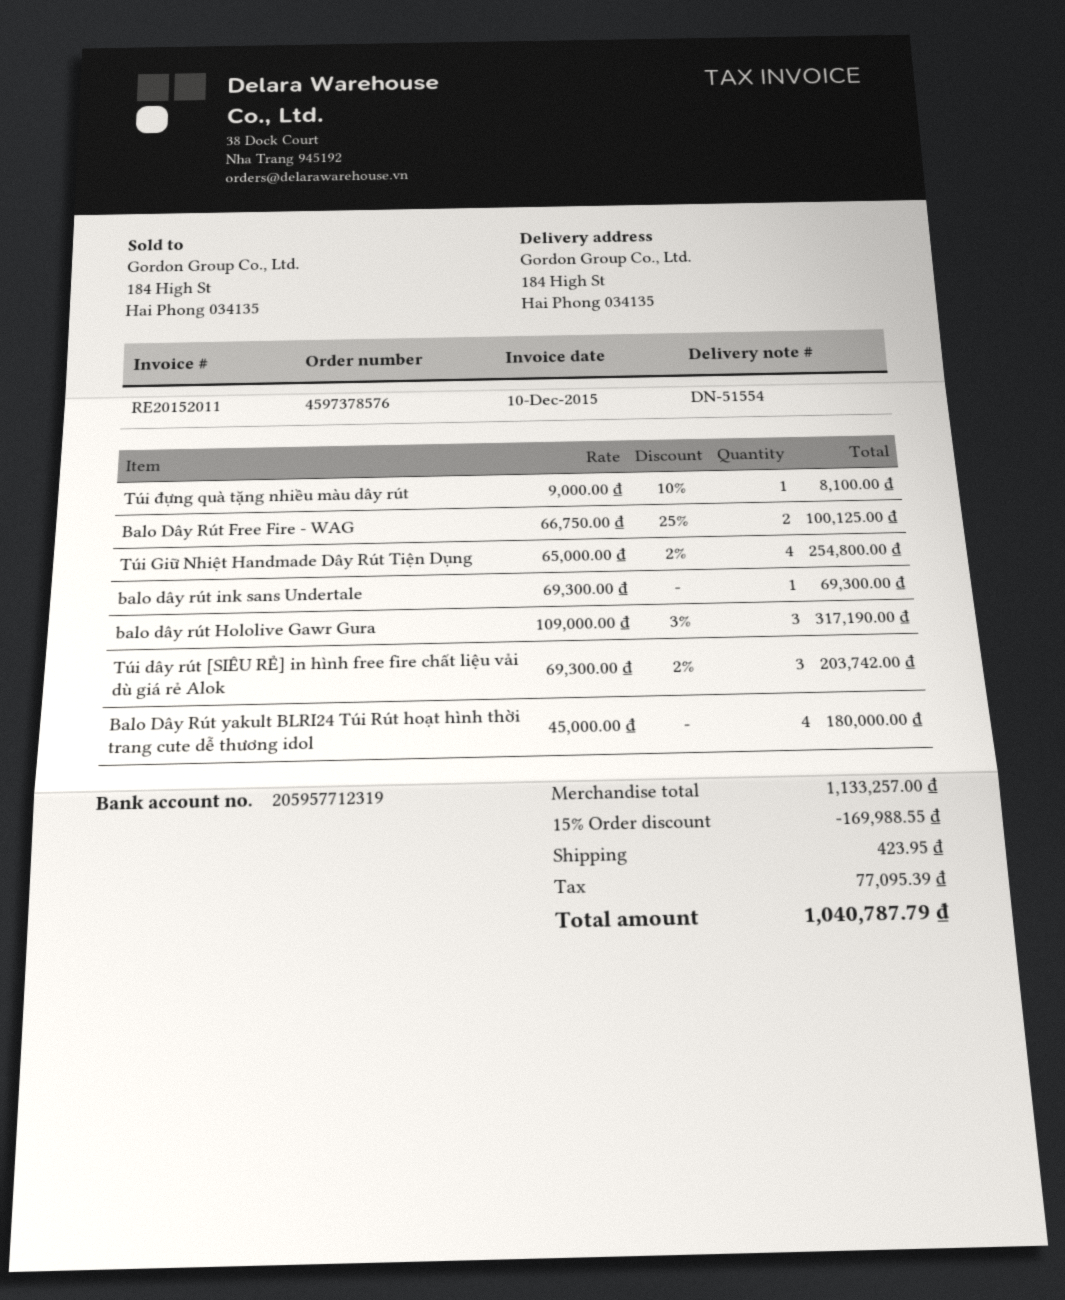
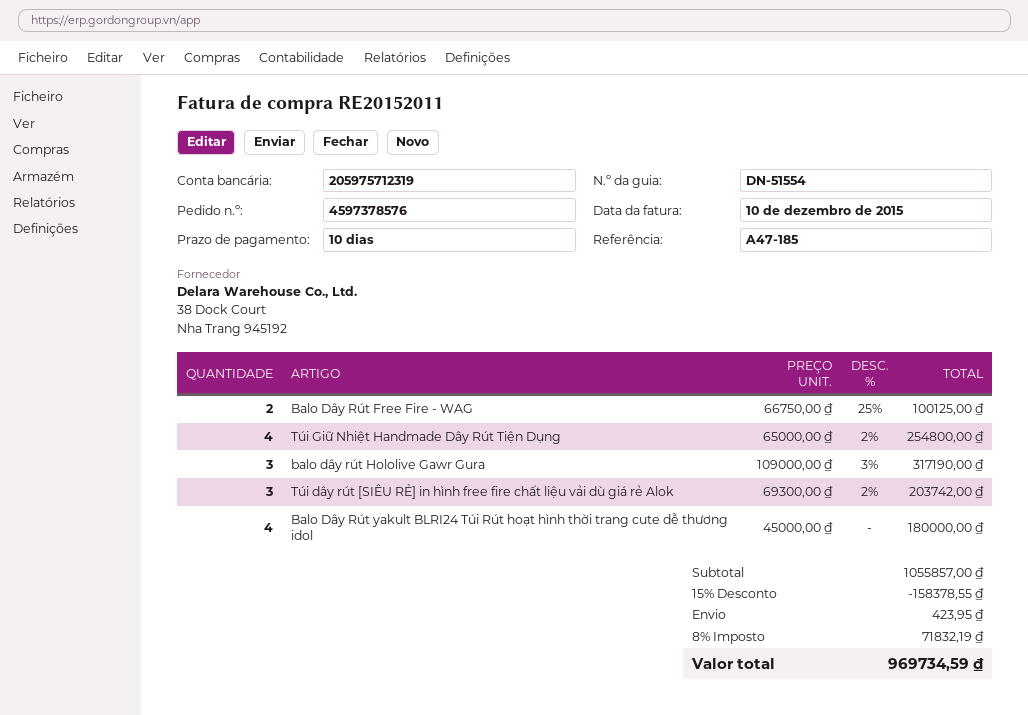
bank account: 205957712319 -> 205975712319
Túi đựng quà tặng nhiều màu dây rút: 1 x 9000.00 - 10% = 8100.00 -> none
balo dây rút ink sans Undertale: 1 x 69300.00 = 69300.00 -> none
subtotal: 1133257.00 -> 1055857.00
discount: 15% = 169988.55 -> 15% = 158378.55
tax: 77095.39 -> 71832.19
total: 1040787.79 -> 969734.59

